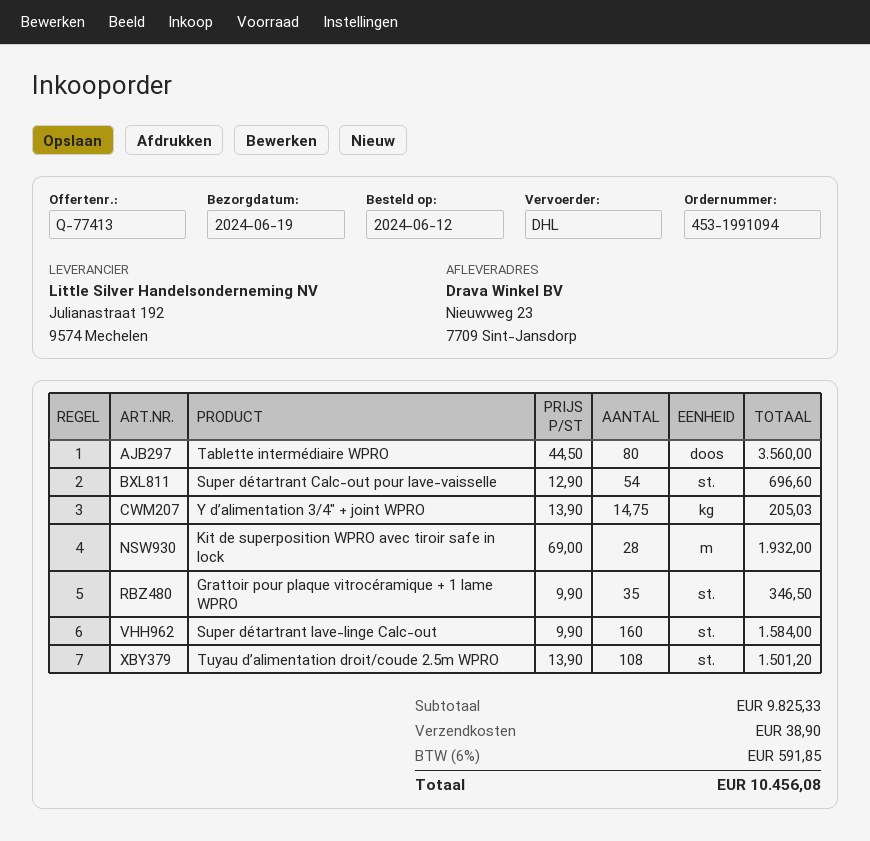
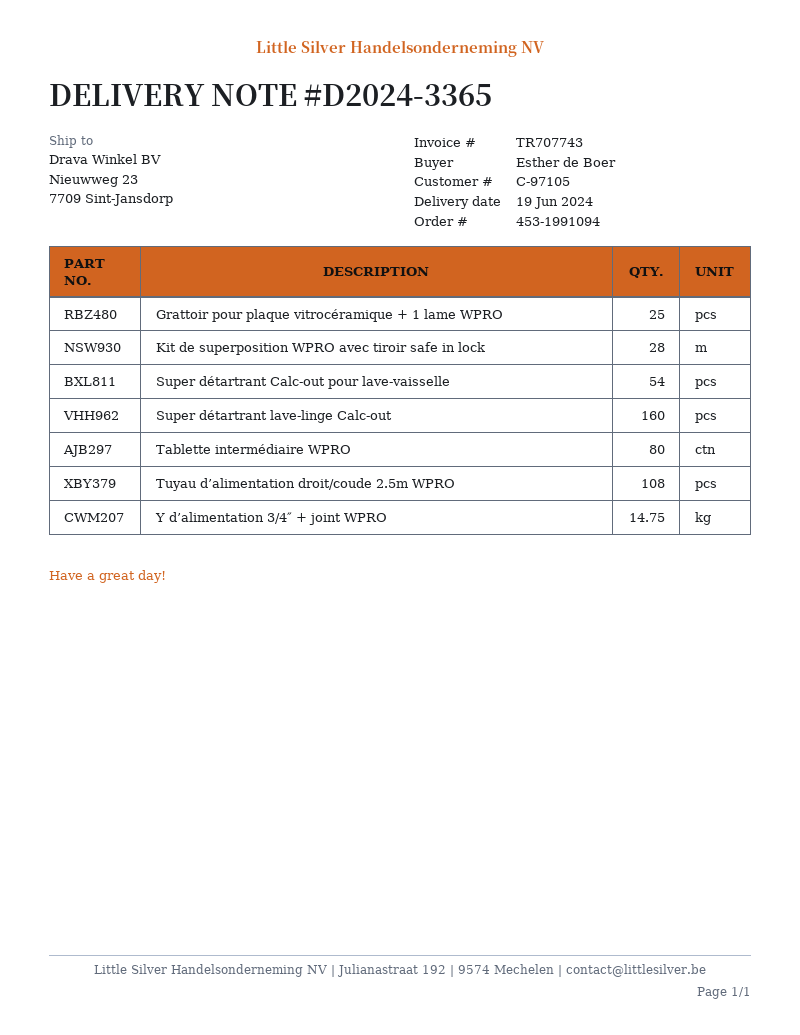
Grattoir pour plaque vitrocéramique + 1 lame WPRO: 35 -> 25

